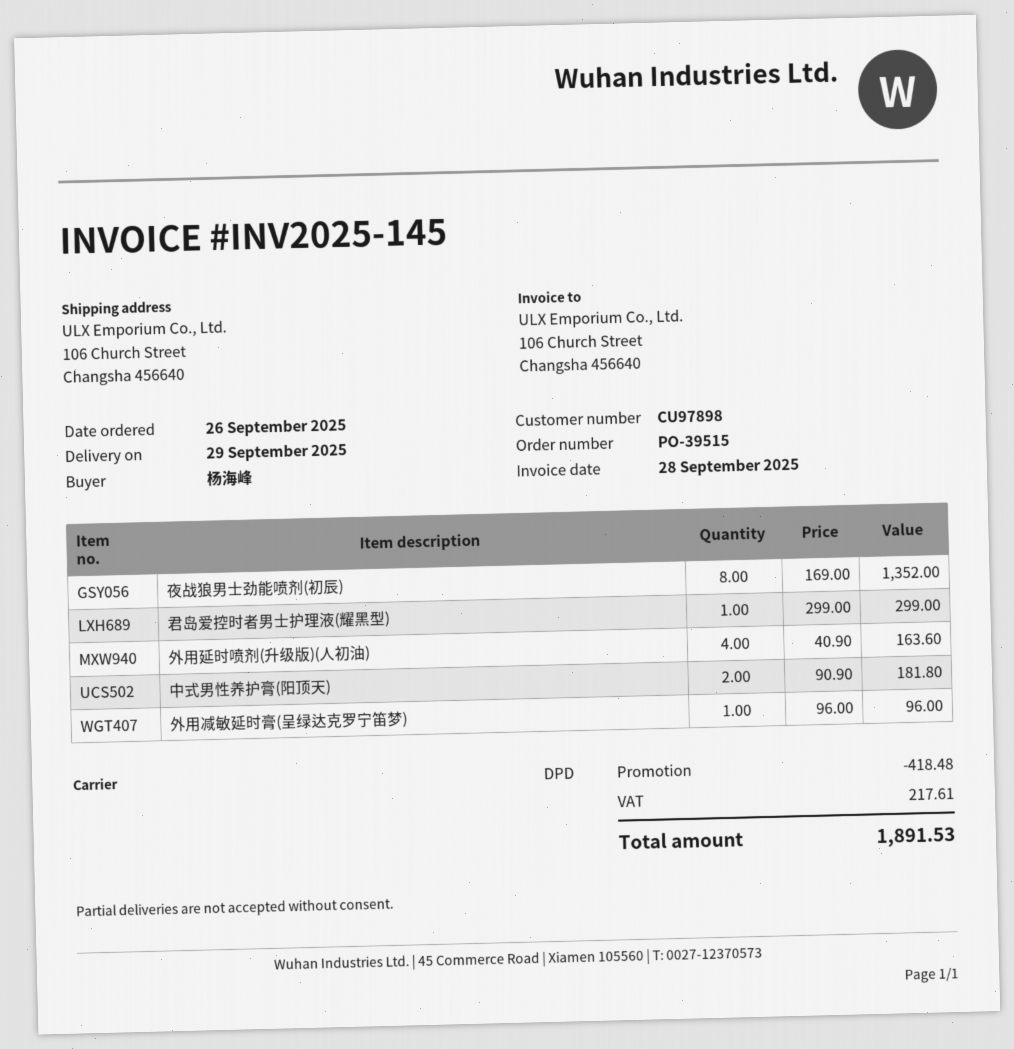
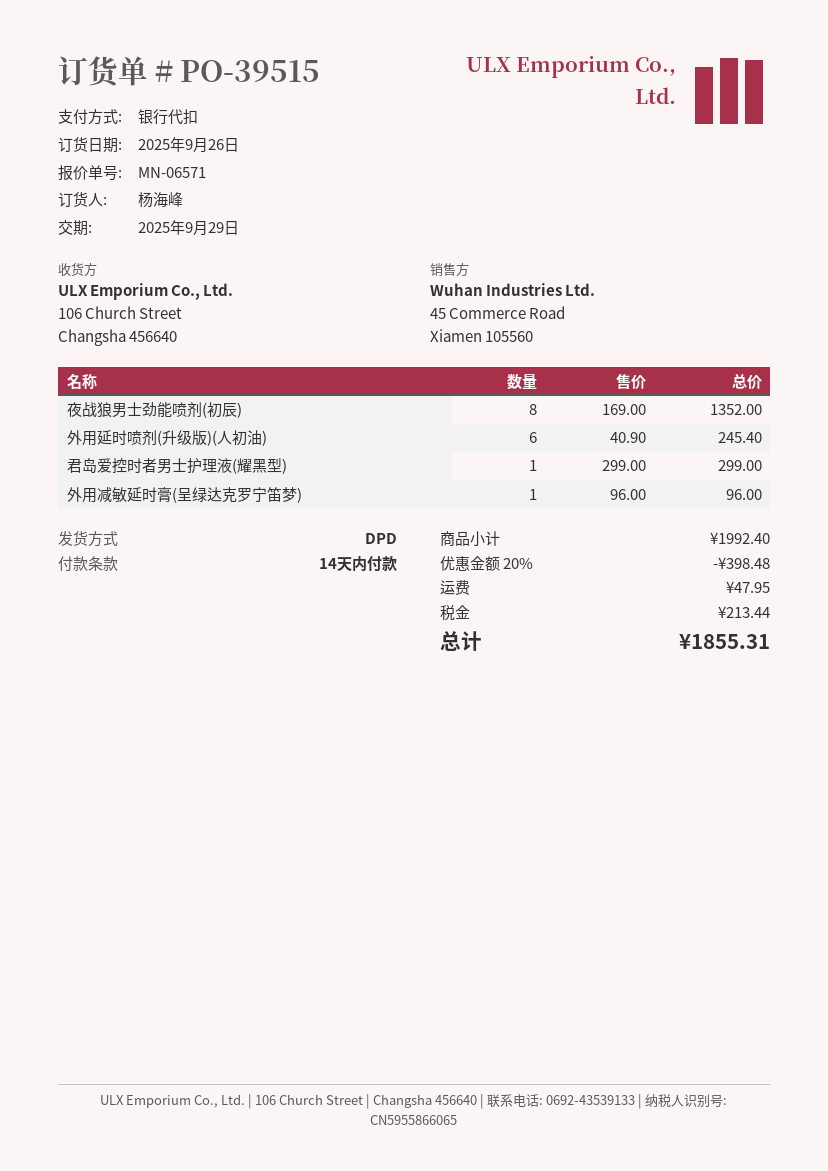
外用延时喷剂(升级版)(人初油): 4 x 40.90 = 163.60 -> 6 x 40.90 = 245.40
中式男性养护膏(阳顶天): 2 x 90.90 = 181.80 -> none
discount: 418.48 -> 398.48
shipping: none -> 47.95
tax: 217.61 -> 213.44
total: 1891.53 -> 1855.31

